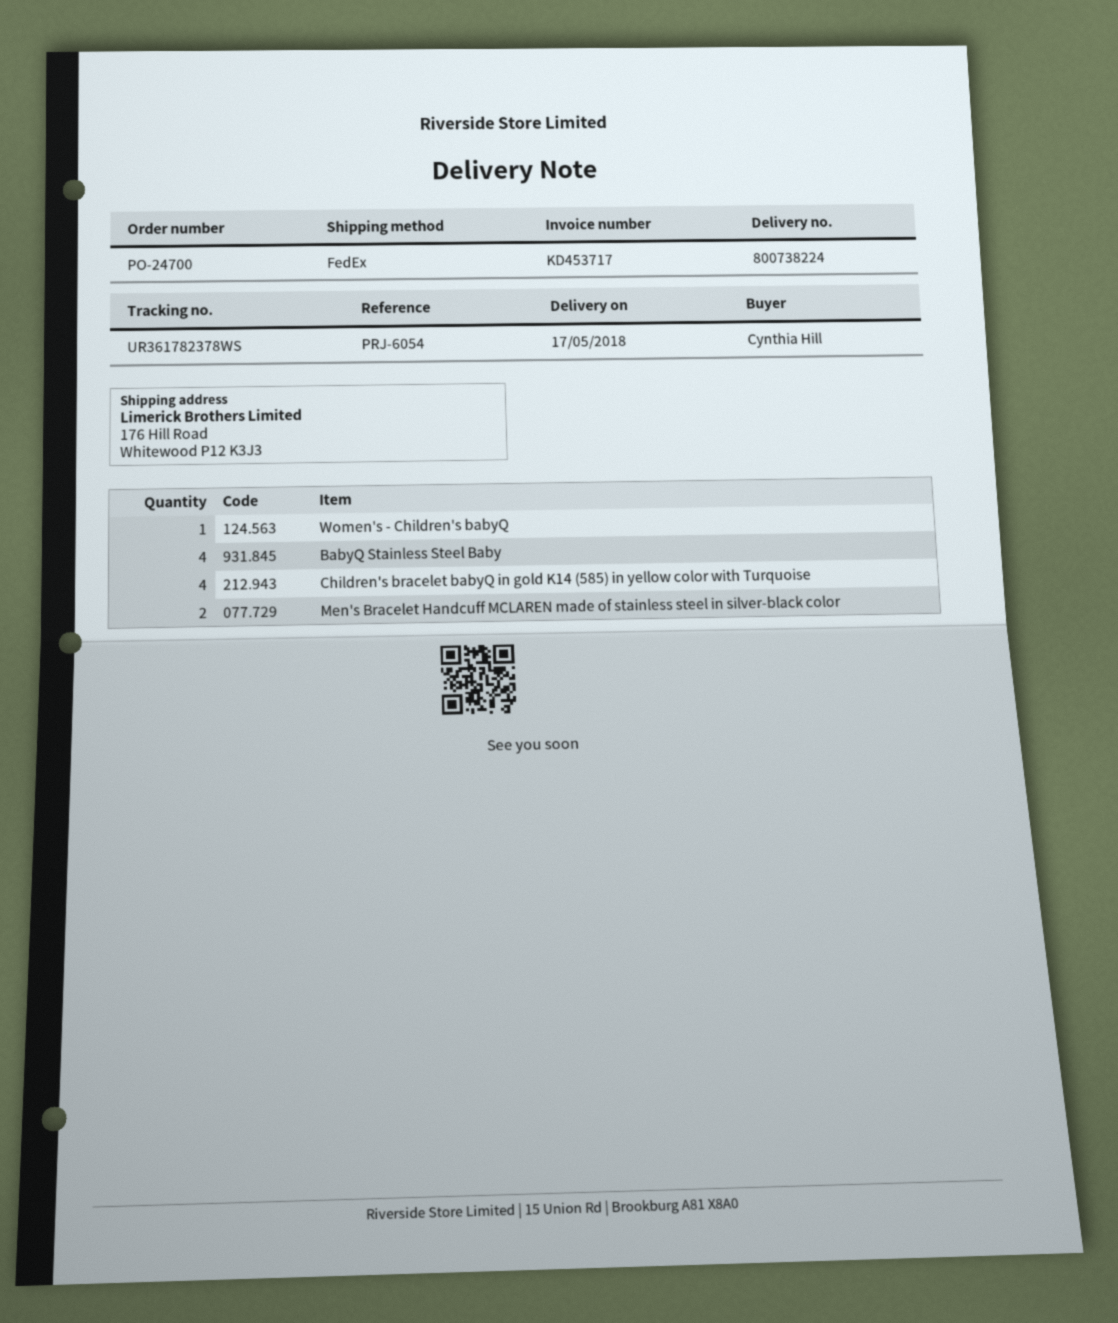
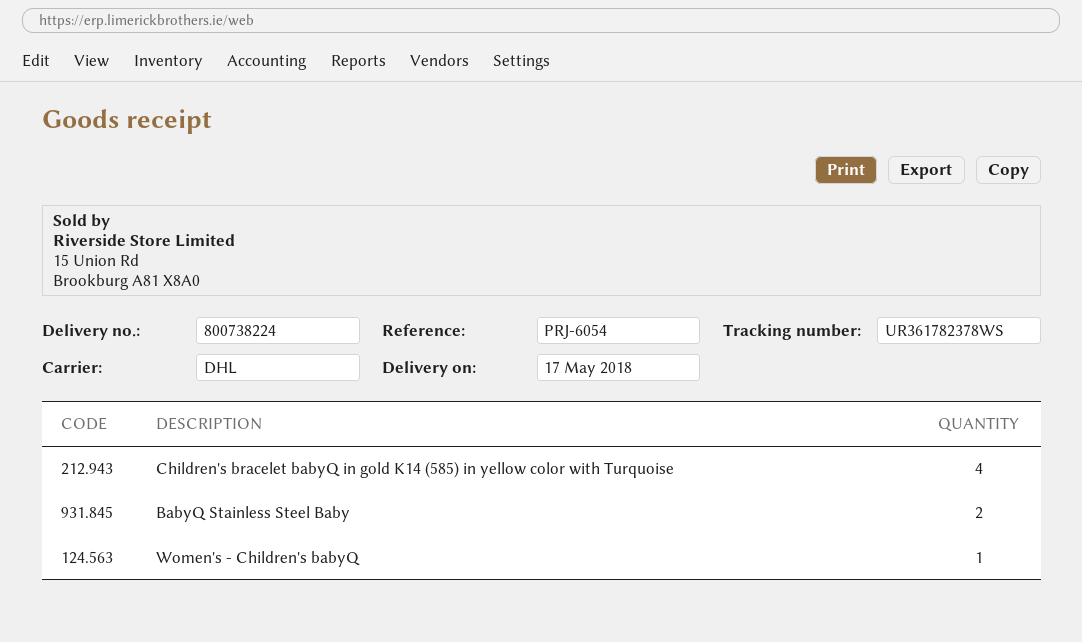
shipping method: FedEx -> DHL
BabyQ Stainless Steel Baby: 4 -> 2
Men's Bracelet Handcuff MCLAREN made of stainless steel in silver-black color: 2 -> none

